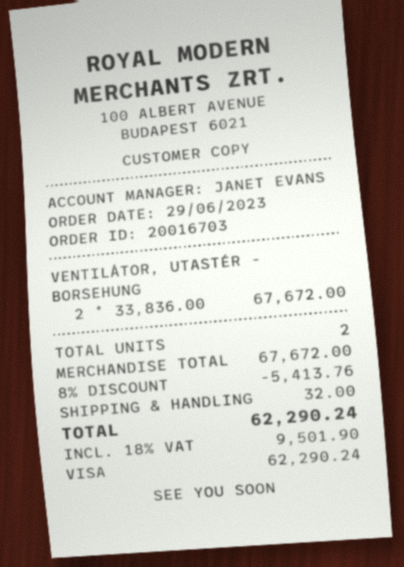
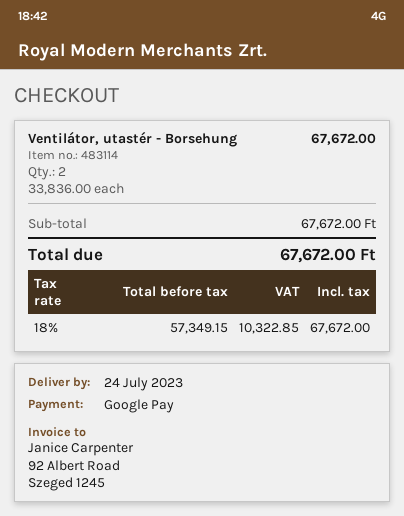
payment method: Visa -> Google Pay
discount: 8% = 5413.76 -> none
shipping: 32.00 -> none
tax: 18% = 9501.90 -> 18% = 10322.85
total: 62290.24 -> 67672.00

